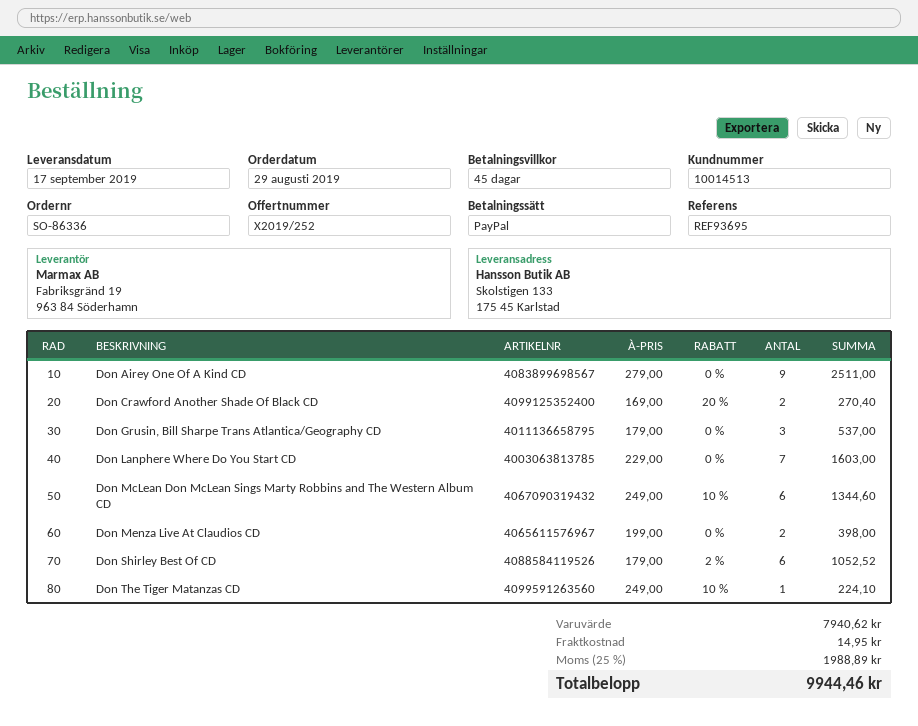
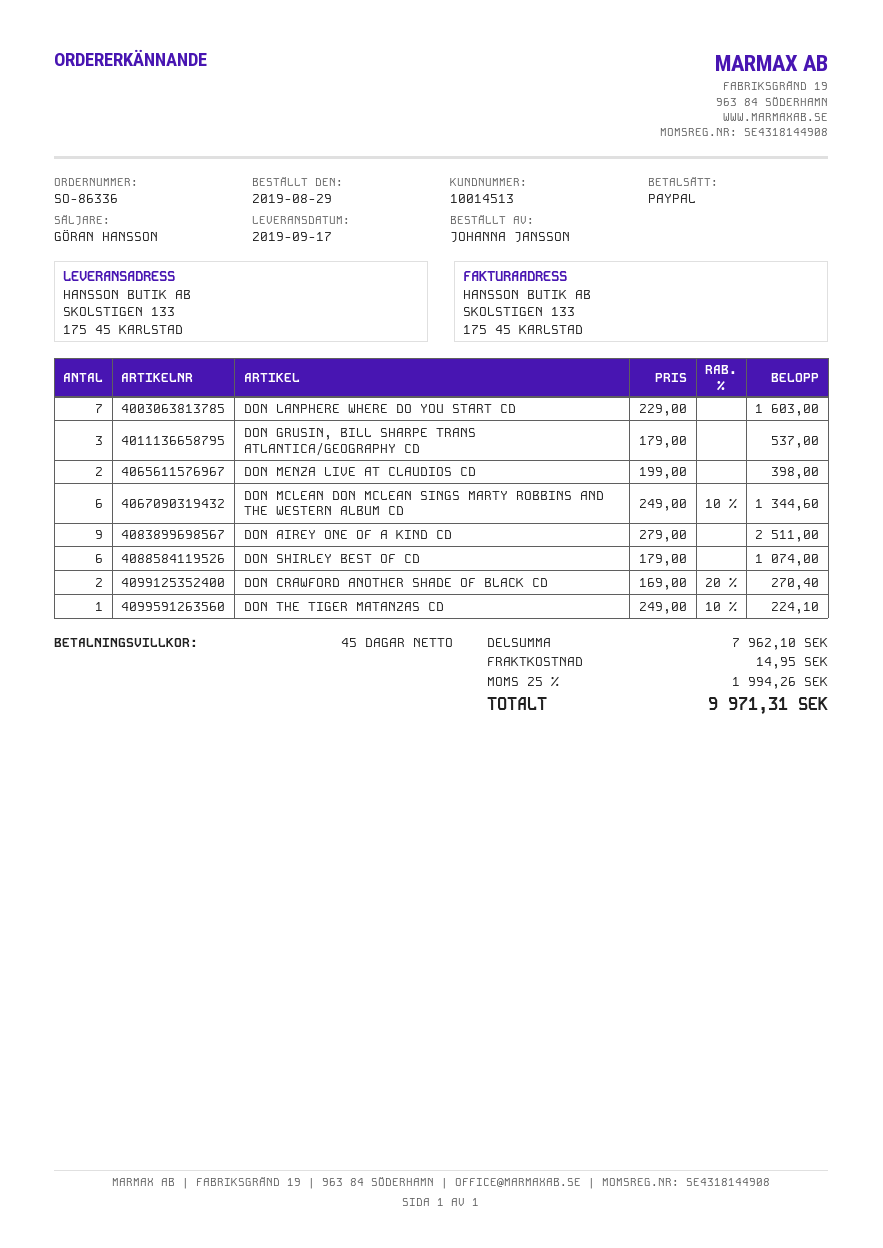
Don Shirley Best Of CD: 6 x 179.00 - 2% = 1052.52 -> 6 x 179.00 = 1074.00
subtotal: 7940.62 -> 7962.10
tax: 25% = 1988.89 -> 25% = 1994.26
total: 9944.46 -> 9971.31

